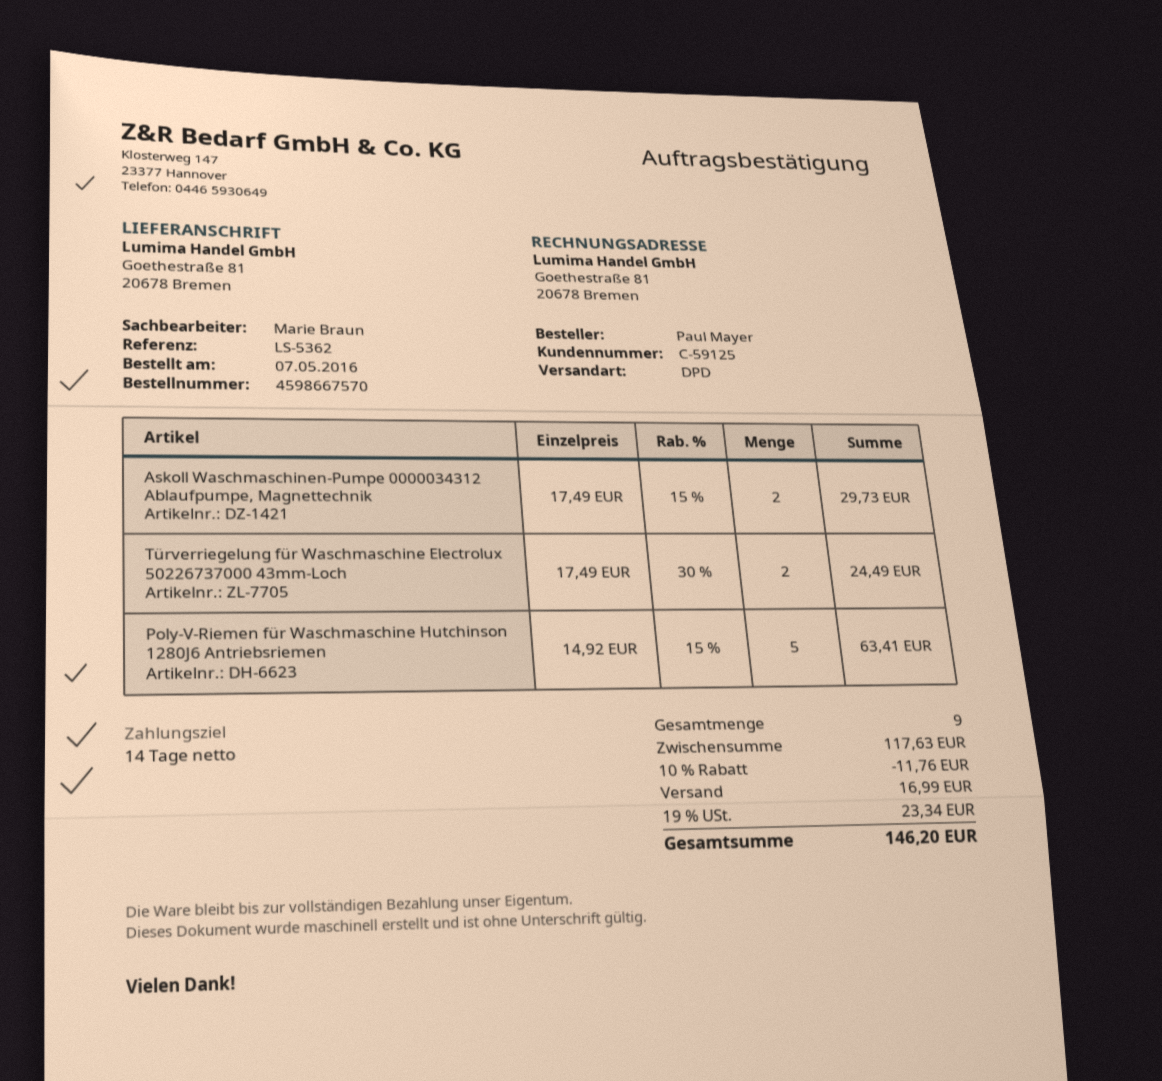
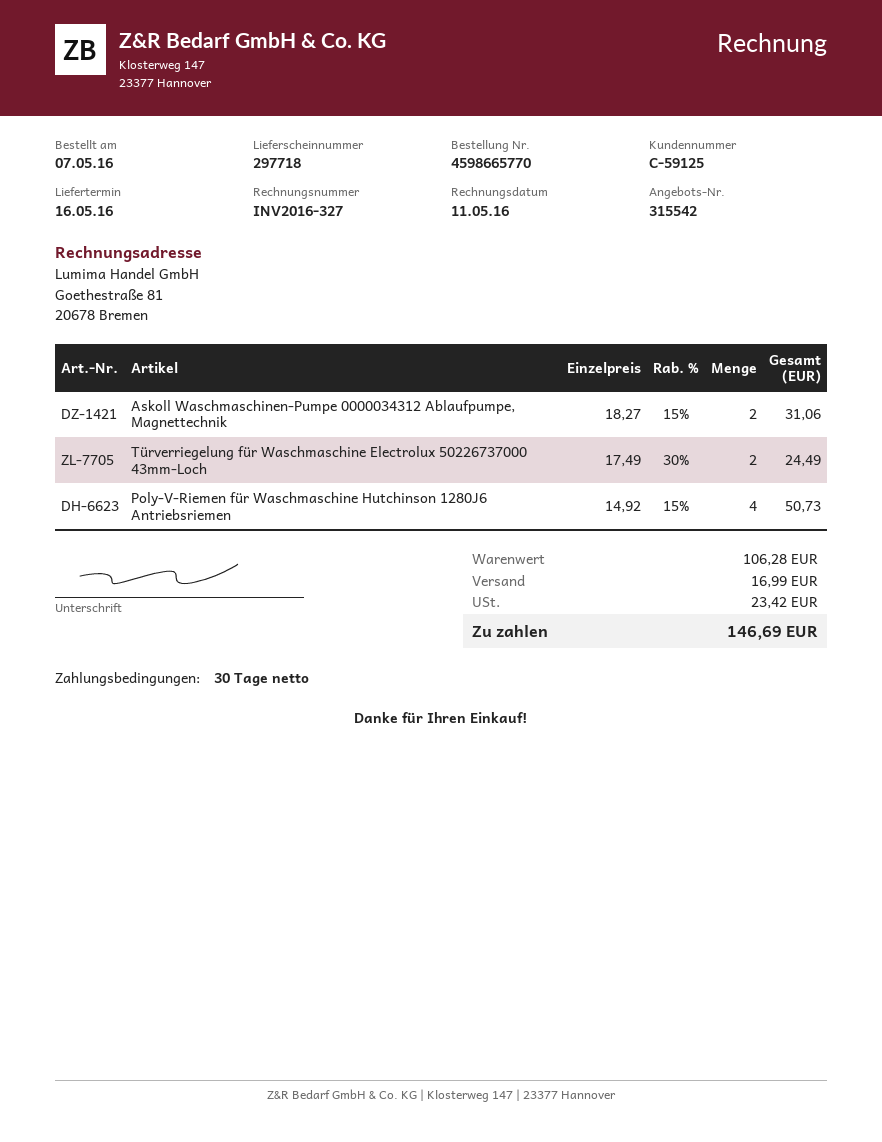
order number: 4598667570 -> 4598665770
payment terms: 14 days -> 30 days
Askoll Waschmaschinen-Pumpe 0000034312 Ablaufpumpe, Magnettechnik: 2 x 17.49 - 15% = 29.73 -> 2 x 18.27 - 15% = 31.06
Poly-V-Riemen für Waschmaschine Hutchinson 1280J6 Antriebsriemen: 5 x 14.92 - 15% = 63.41 -> 4 x 14.92 - 15% = 50.73
subtotal: 117.63 -> 106.28
discount: 10% = 11.76 -> none
tax: 23.34 -> 23.42
total: 146.20 -> 146.69

